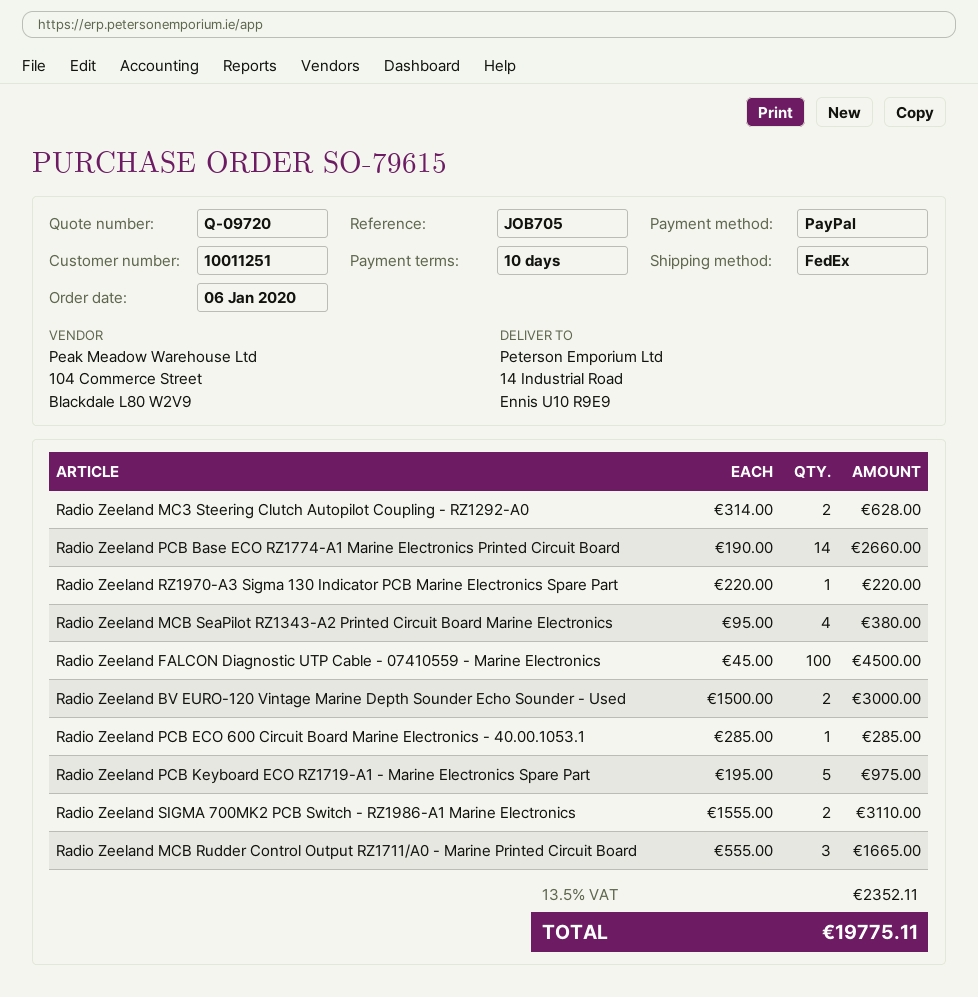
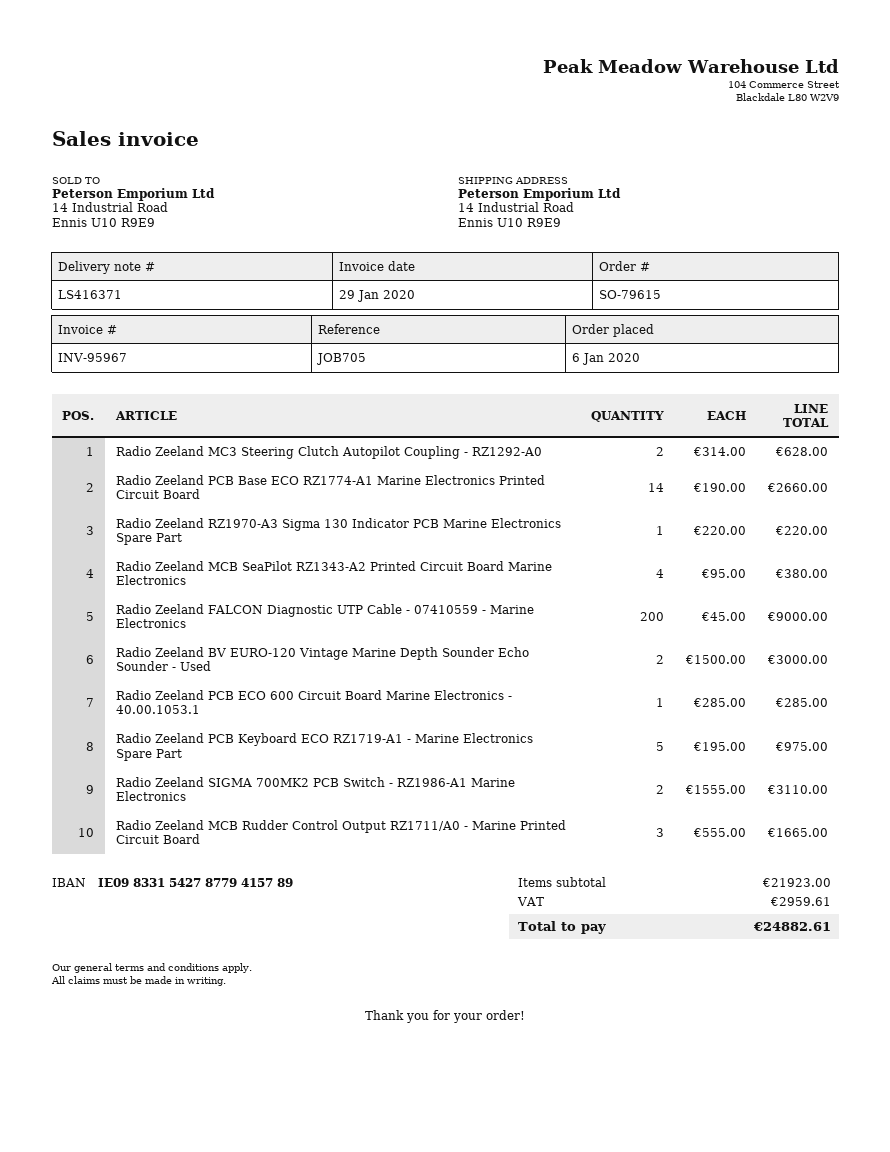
Radio Zeeland FALCON Diagnostic UTP Cable - 07410559 - Marine Electronics: 100 x 45.00 = 4500.00 -> 200 x 45.00 = 9000.00
tax: 2352.11 -> 2959.61
total: 19775.11 -> 24882.61

